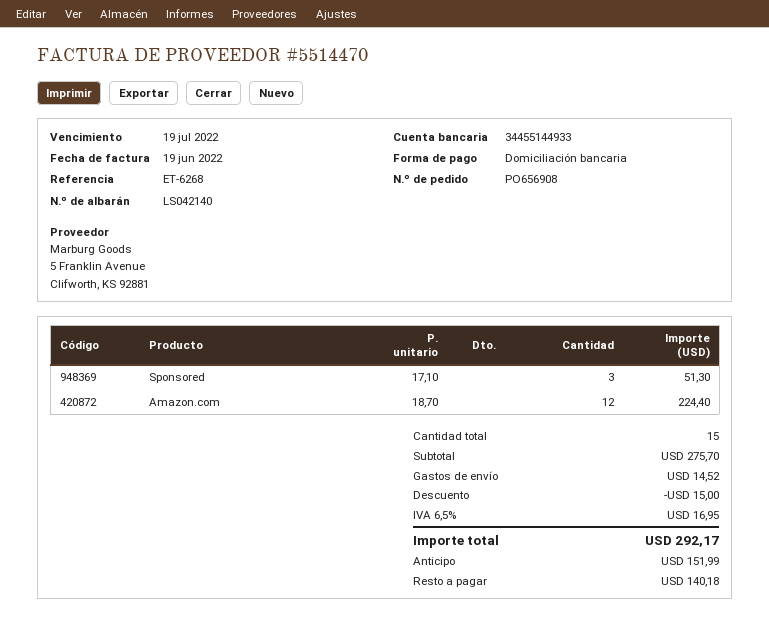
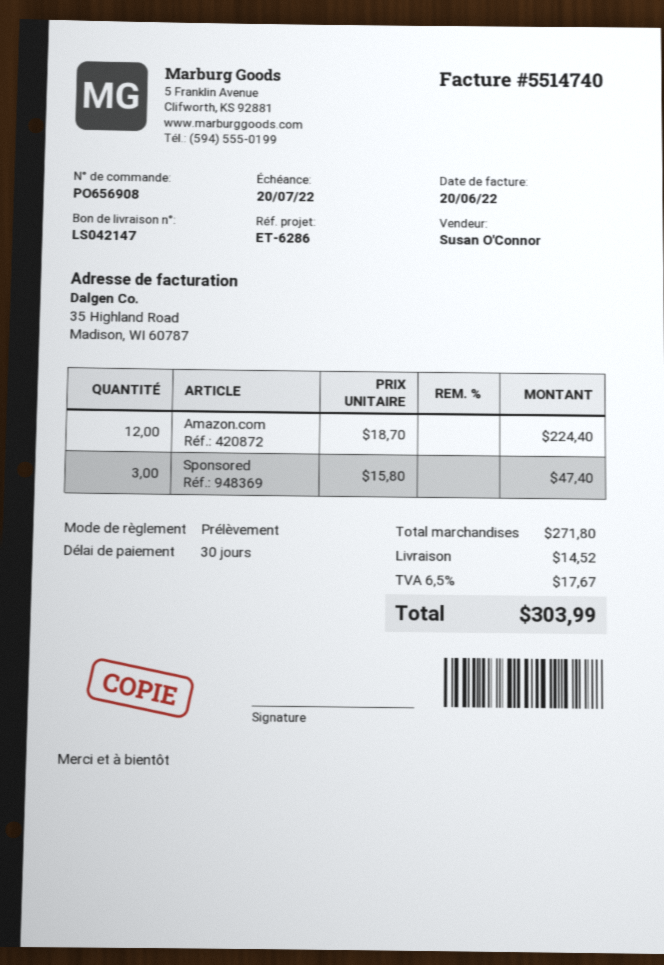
delivery note number: LS042140 -> LS042147
invoice number: 5514470 -> 5514740
invoice date: 2022-06-19 -> 2022-06-20
due date: 2022-07-19 -> 2022-07-20
reference: ET-6268 -> ET-6286
Sponsored: 3 x 17.10 = 51.30 -> 3 x 15.80 = 47.40
subtotal: 275.70 -> 271.80
discount: 15.00 -> none
tax: 6.5% = 16.95 -> 6.5% = 17.67
total: 292.17 -> 303.99

